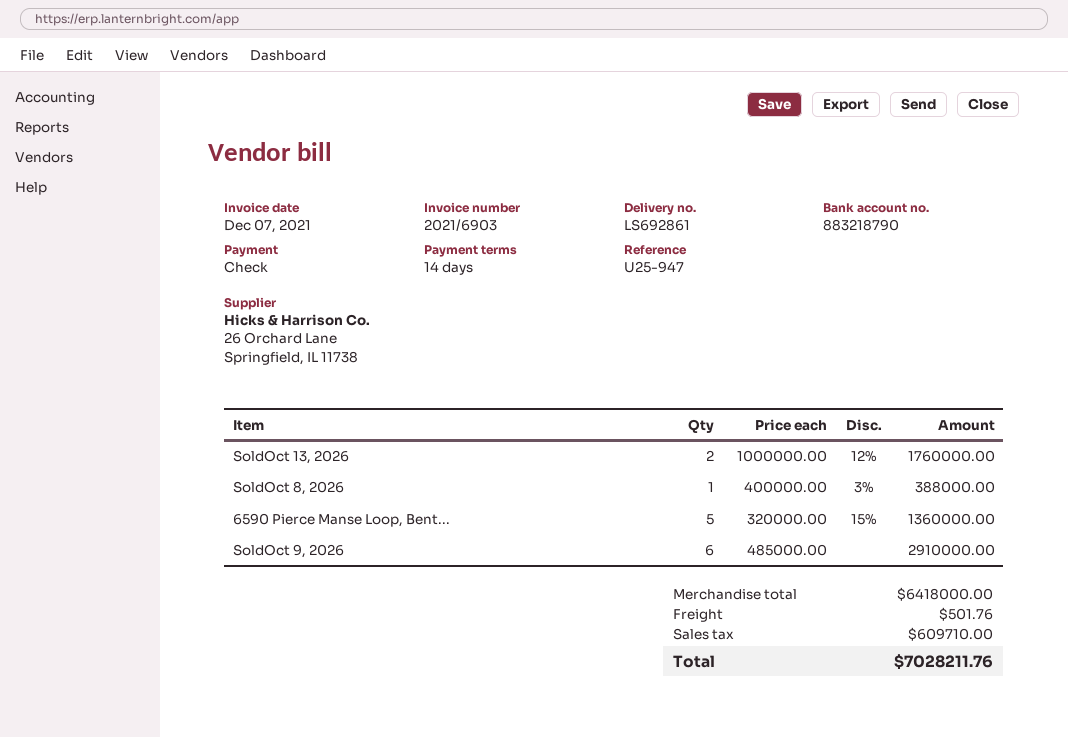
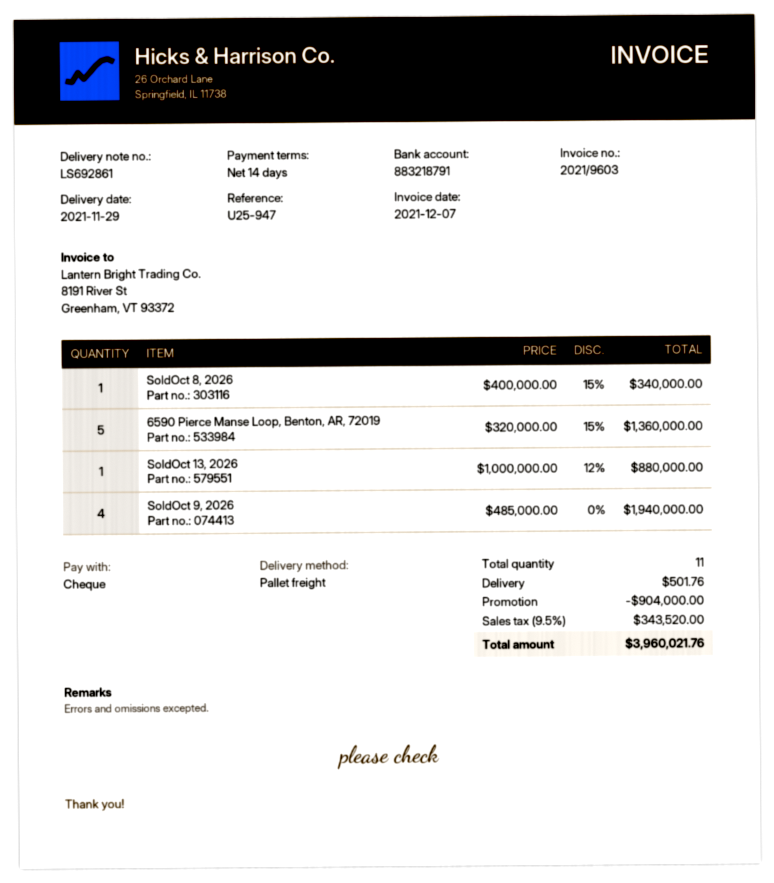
invoice number: 2021/6903 -> 2021/9603
bank account: 883218790 -> 883218791
SoldOct 13, 2026: 2 x 1000000.00 - 12% = 1760000.00 -> 1 x 1000000.00 - 12% = 880000.00
SoldOct 8, 2026: 1 x 400000.00 - 3% = 388000.00 -> 1 x 400000.00 - 15% = 340000.00
SoldOct 9, 2026: 6 x 485000.00 = 2910000.00 -> 4 x 485000.00 = 1940000.00
discount: none -> 904000.00
tax: 609710.00 -> 343520.00
total: 7028211.76 -> 3960021.76

